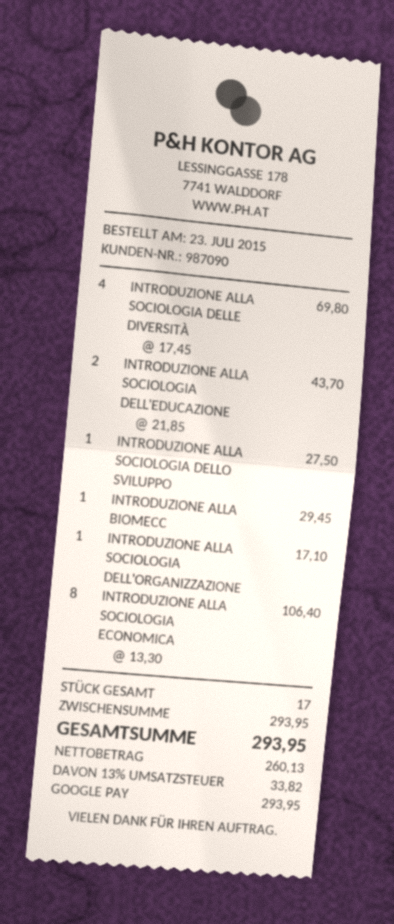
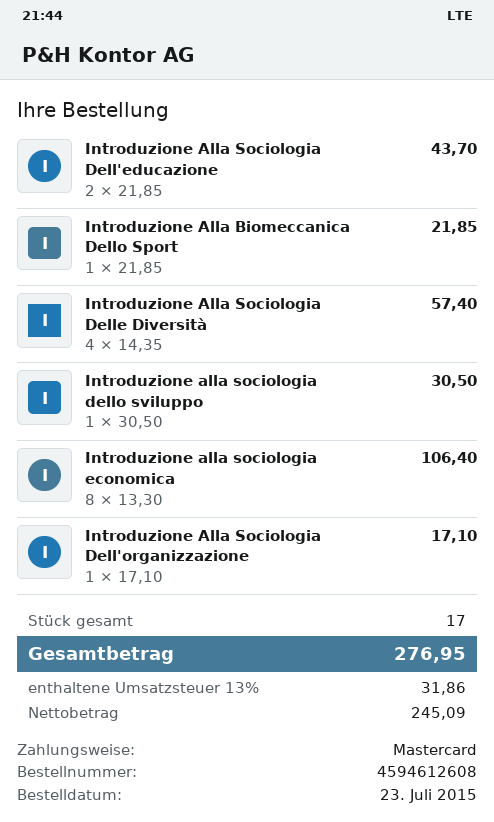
payment method: Google Pay -> Mastercard
INTRODUZIONE ALLA SOCIOLOGIA DELLE DIVERSITÀ: 4 x 17.45 = 69.80 -> 4 x 14.35 = 57.40
INTRODUZIONE ALLA SOCIOLOGIA DELLO SVILUPPO: 1 x 27.50 = 27.50 -> 1 x 30.50 = 30.50
INTRODUZIONE ALLA BIOMECC: 1 x 29.45 = 29.45 -> 1 x 21.85 = 21.85
net: 260.13 -> 245.09
tax: 13% = 33.82 -> 13% = 31.86
total: 293.95 -> 276.95

